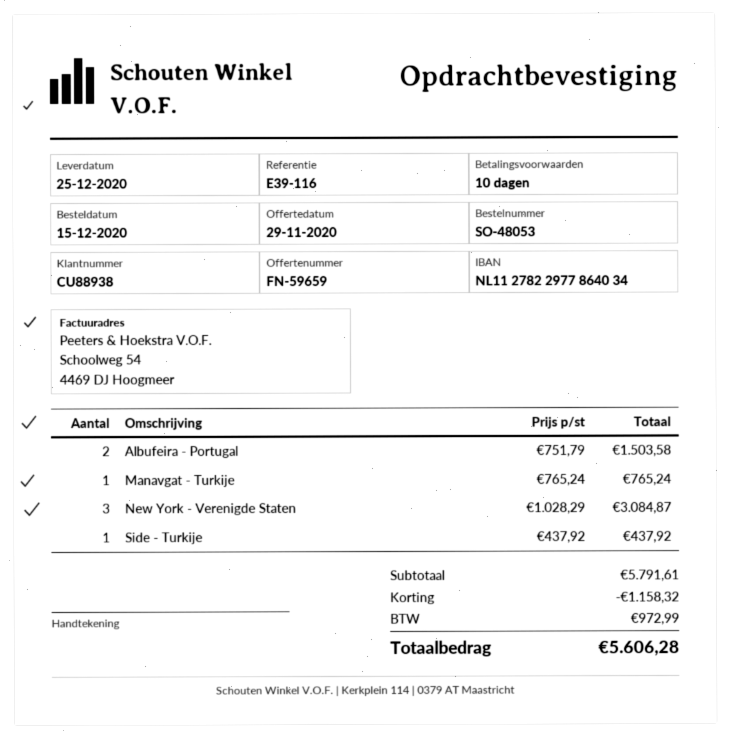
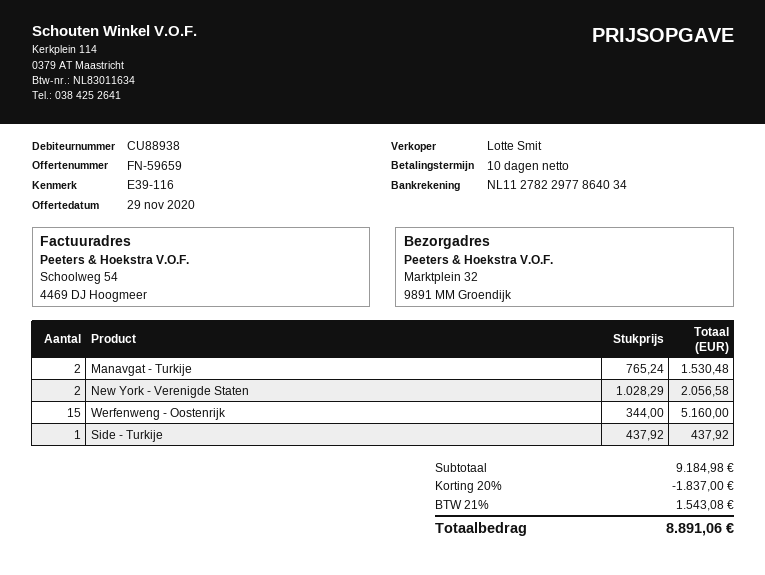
Albufeira - Portugal: 2 x 751.79 = 1503.58 -> none
Manavgat - Turkije: 1 x 765.24 = 765.24 -> 2 x 765.24 = 1530.48
New York - Verenigde Staten: 3 x 1028.29 = 3084.87 -> 2 x 1028.29 = 2056.58
Werfenweng - Oostenrijk: none -> 15 x 344.00 = 5160.00
subtotal: 5791.61 -> 9184.98
discount: 1158.32 -> 1837.00
tax: 972.99 -> 1543.08
total: 5606.28 -> 8891.06

